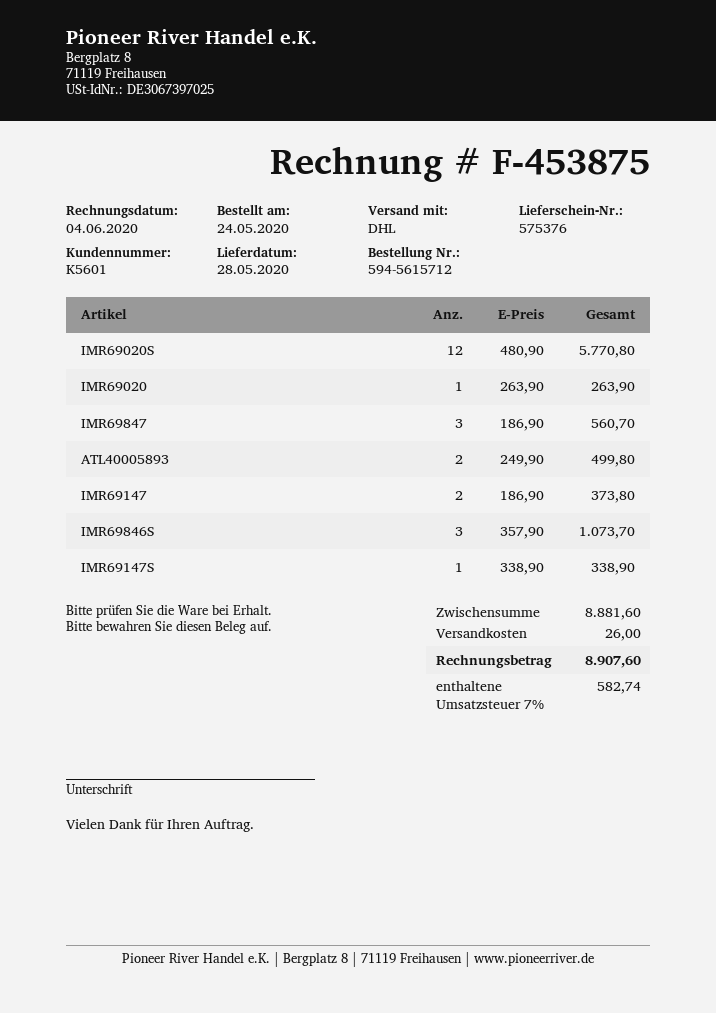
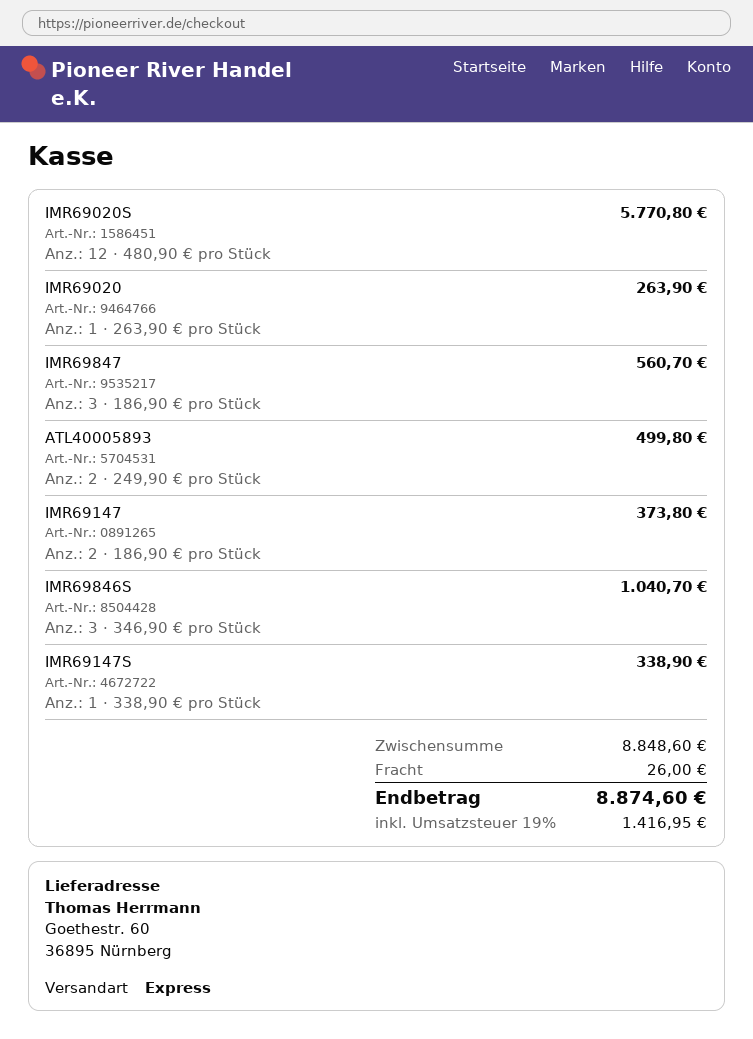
shipping method: DHL -> express
IMR69846S: 3 x 357.90 = 1073.70 -> 3 x 346.90 = 1040.70
subtotal: 8881.60 -> 8848.60
tax: 7% = 582.74 -> 19% = 1416.95
total: 8907.60 -> 8874.60

